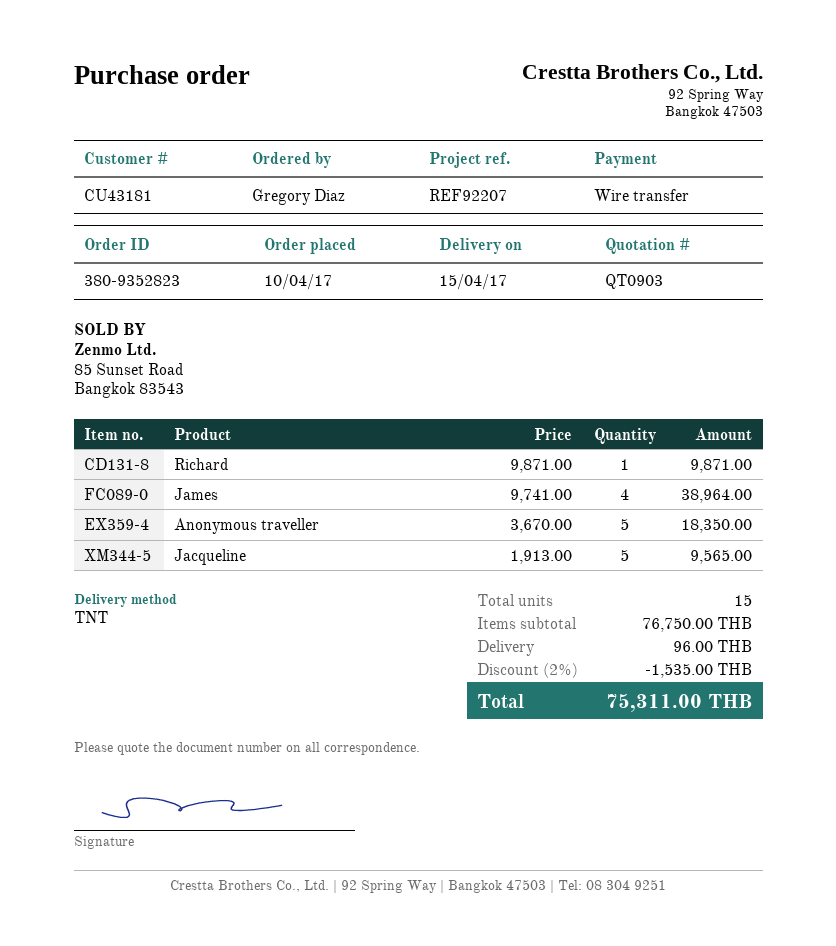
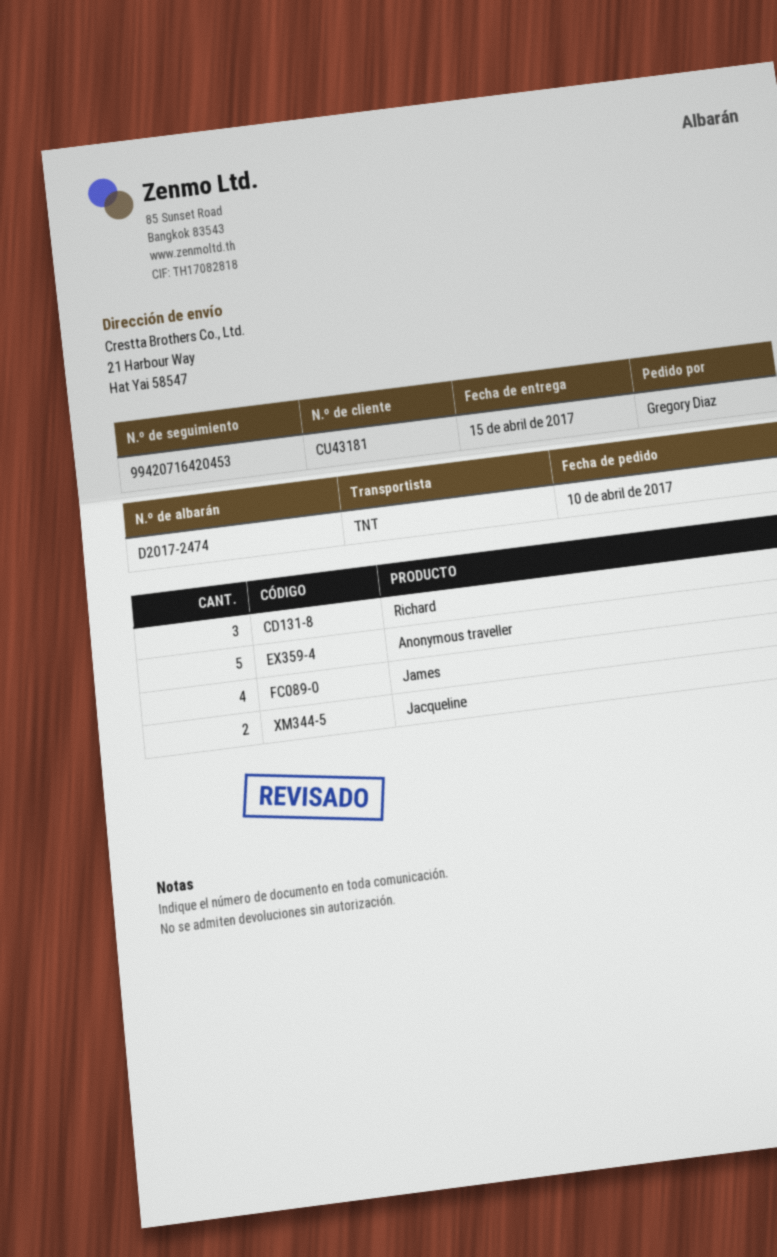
Richard: 1 -> 3
Jacqueline: 5 -> 2

